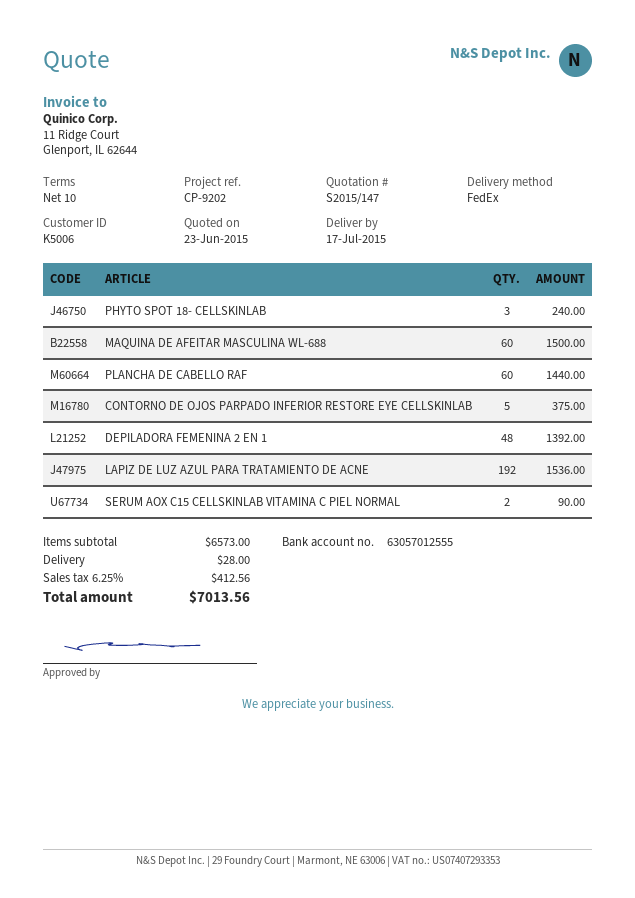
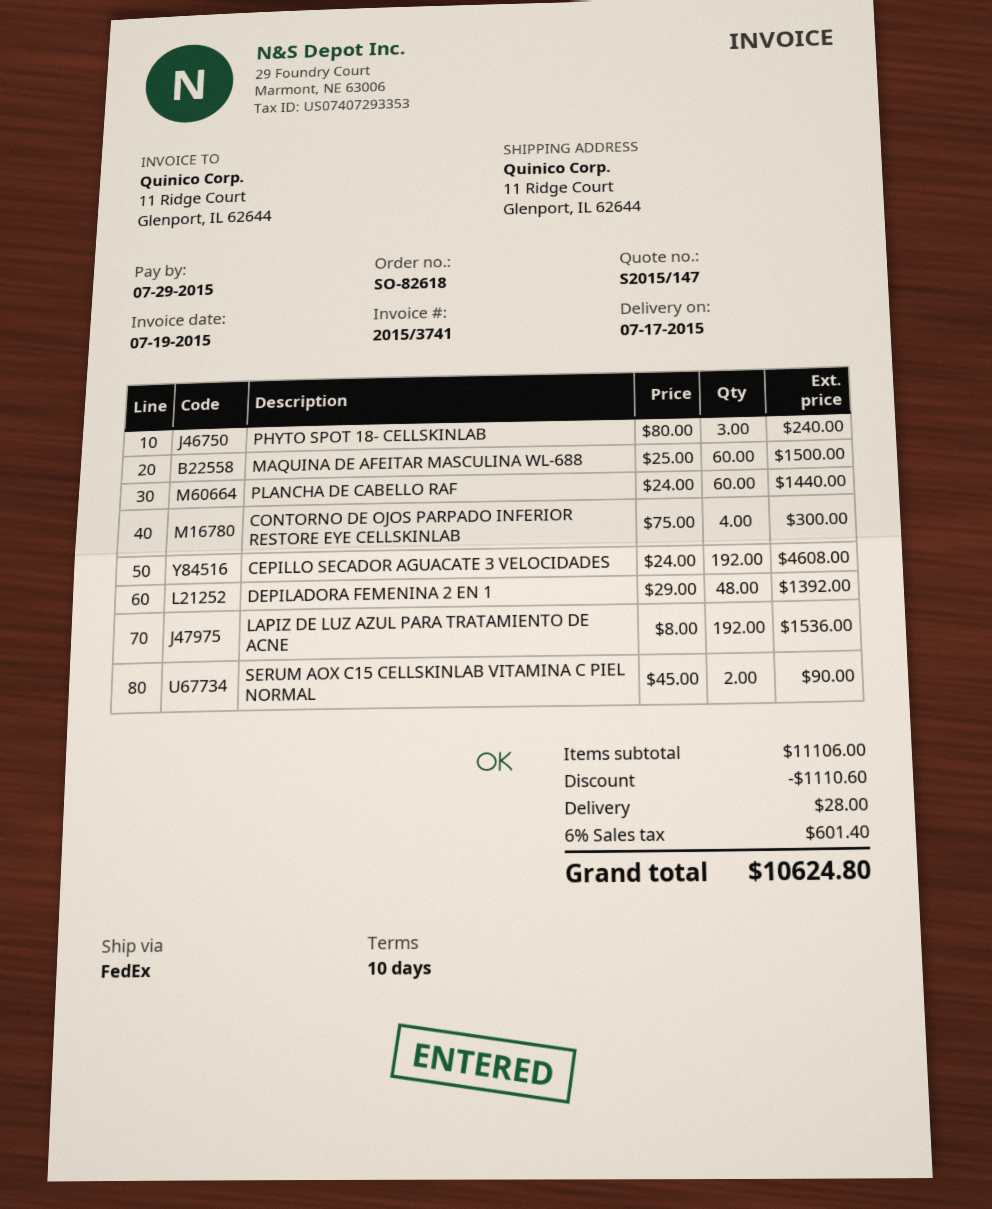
CONTORNO DE OJOS PARPADO INFERIOR RESTORE EYE CELLSKINLAB: 5 for 375.00 -> 4 for 300.00
CEPILLO SECADOR AGUACATE 3 VELOCIDADES: none -> 192 for 4608.00
subtotal: 6573.00 -> 11106.00
discount: none -> 1110.60
tax: 6.25% = 412.56 -> 6% = 601.40
total: 7013.56 -> 10624.80

